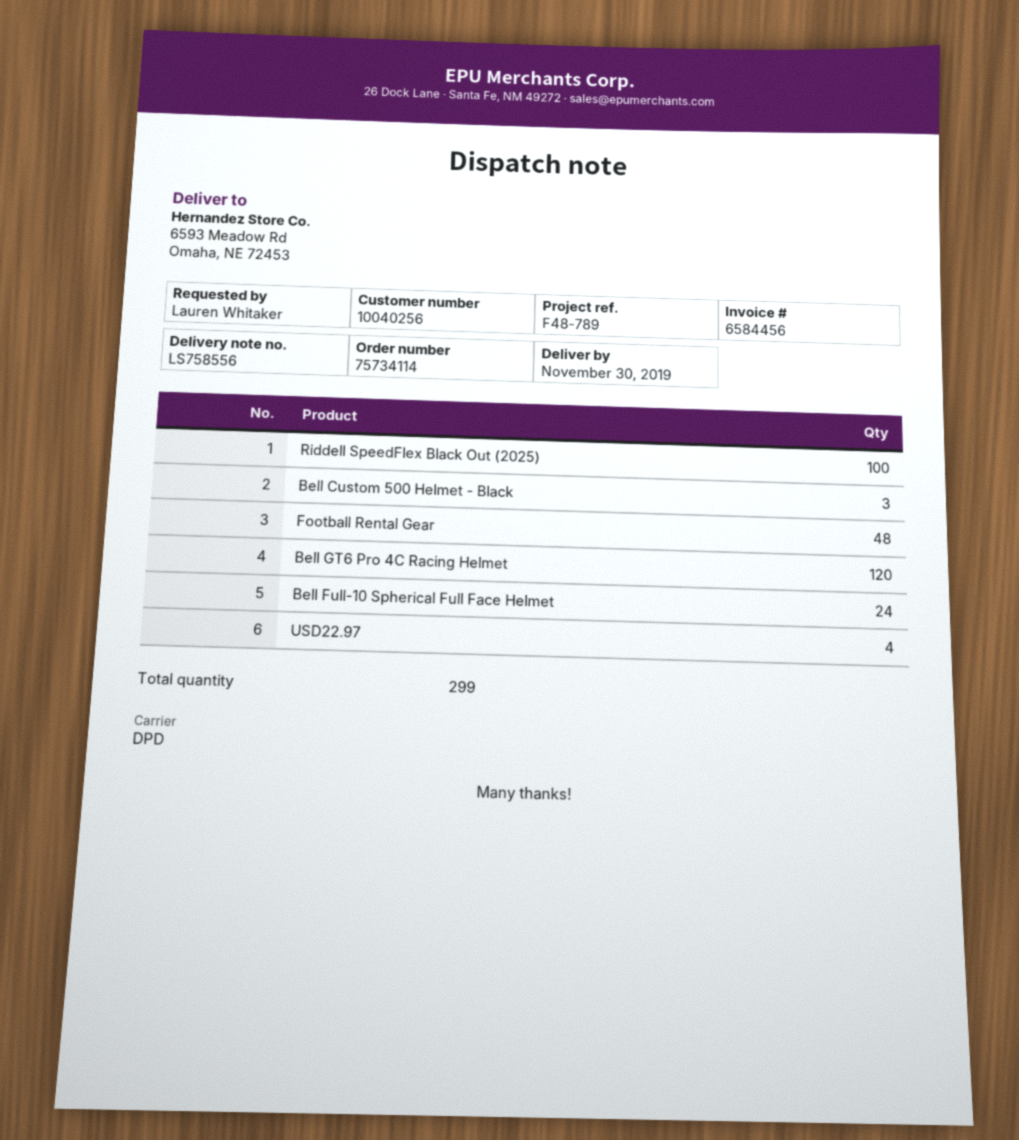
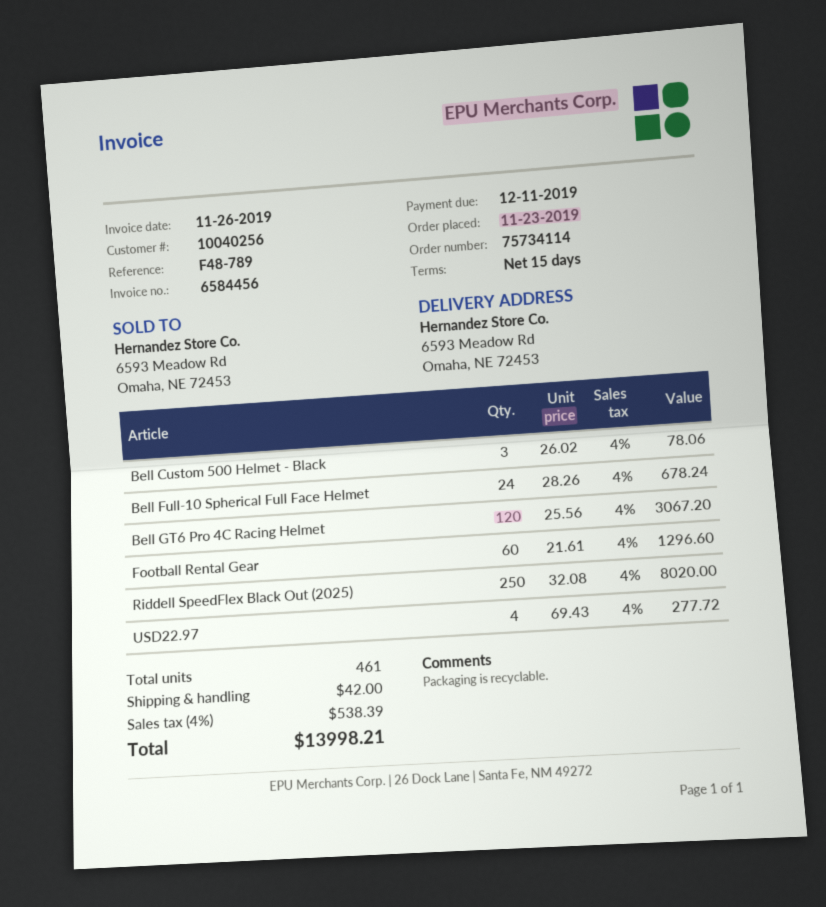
Riddell SpeedFlex Black Out (2025): 100 -> 250
Football Rental Gear: 48 -> 60
total quantity: 299 -> 461

